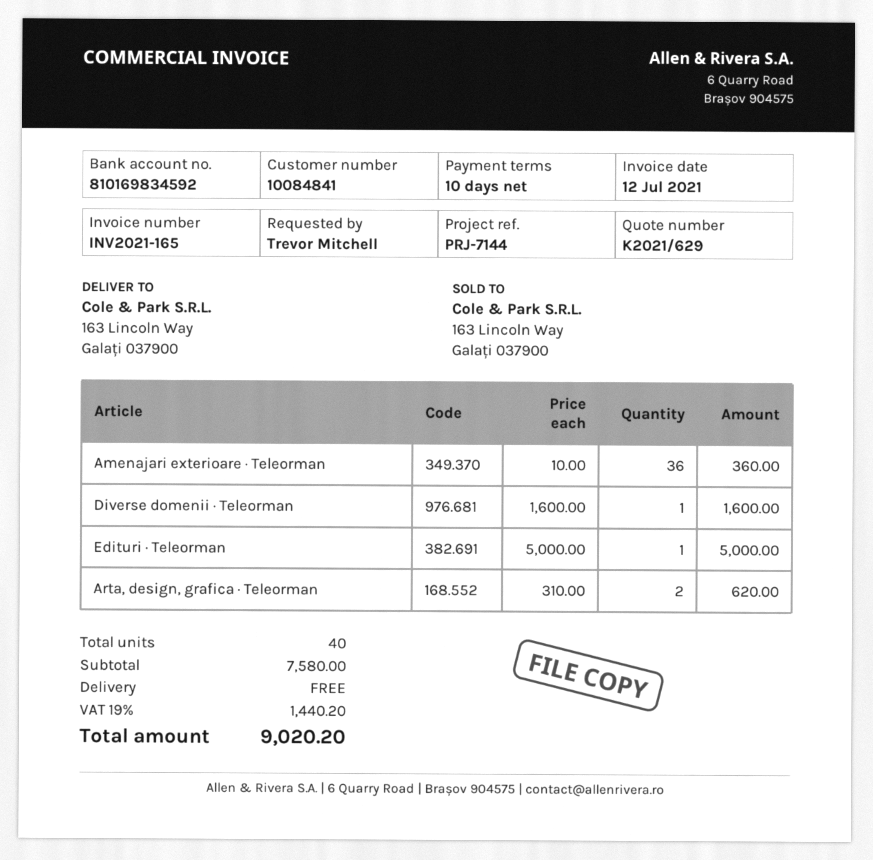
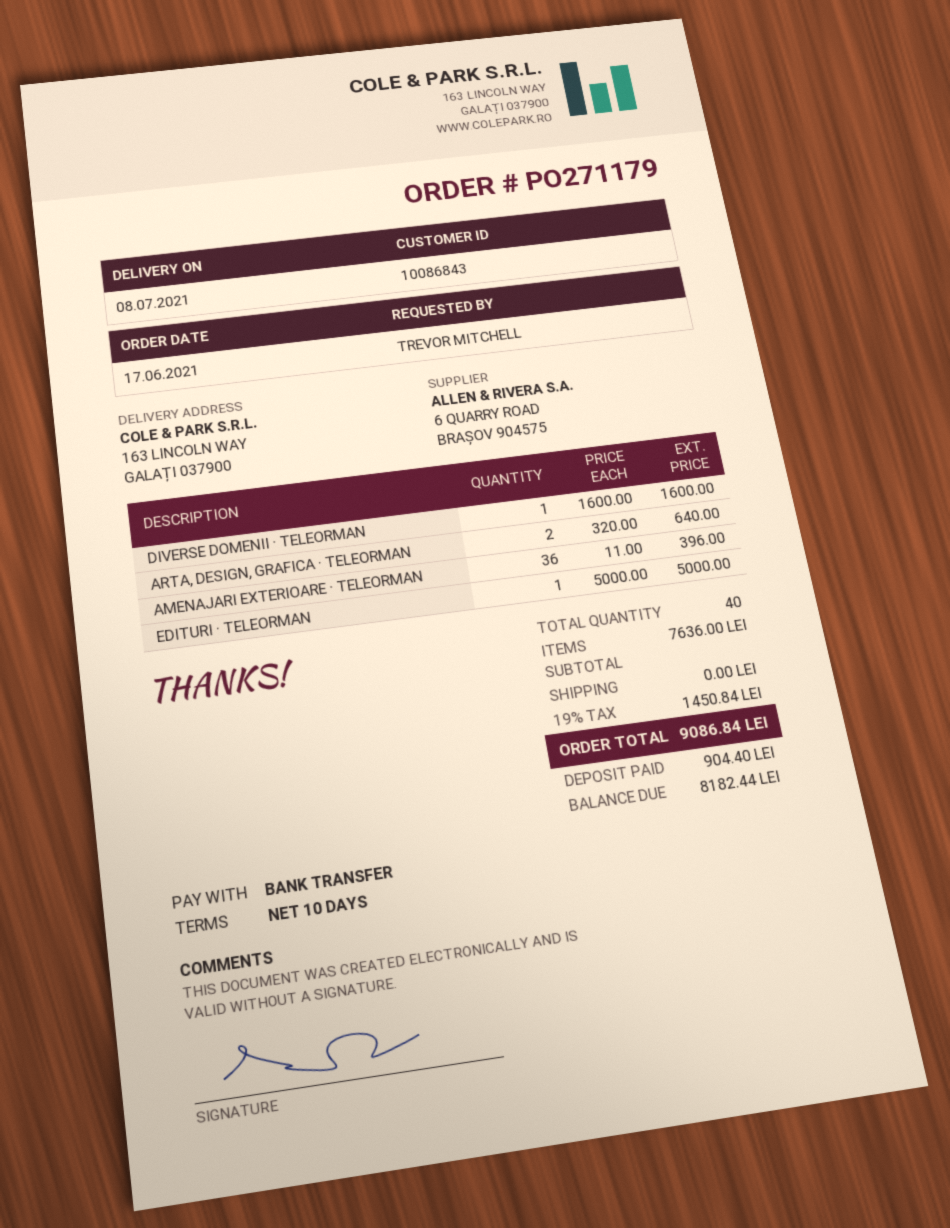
customer number: 10084841 -> 10086843
Amenajari exterioare · Teleorman: 36 x 10.00 = 360.00 -> 36 x 11.00 = 396.00
Arta, design, grafica · Teleorman: 2 x 310.00 = 620.00 -> 2 x 320.00 = 640.00
subtotal: 7580.00 -> 7636.00
tax: 19% = 1440.20 -> 19% = 1450.84
total: 9020.20 -> 9086.84

